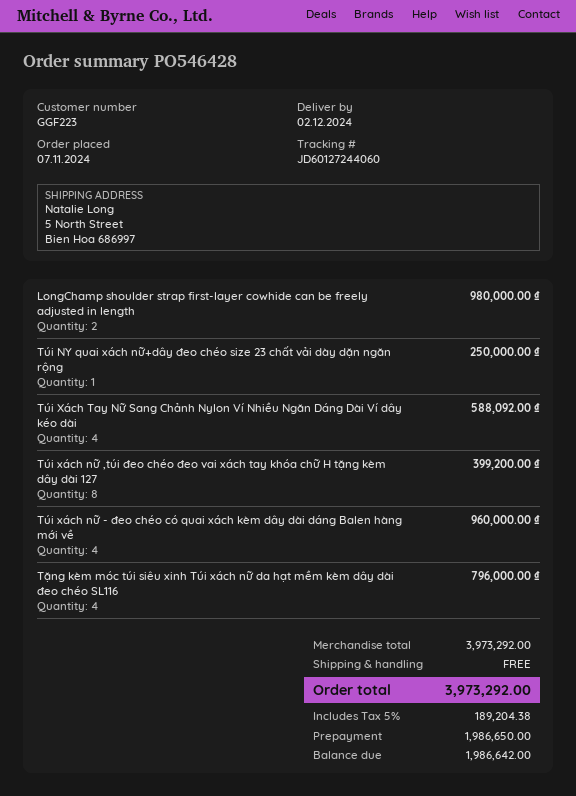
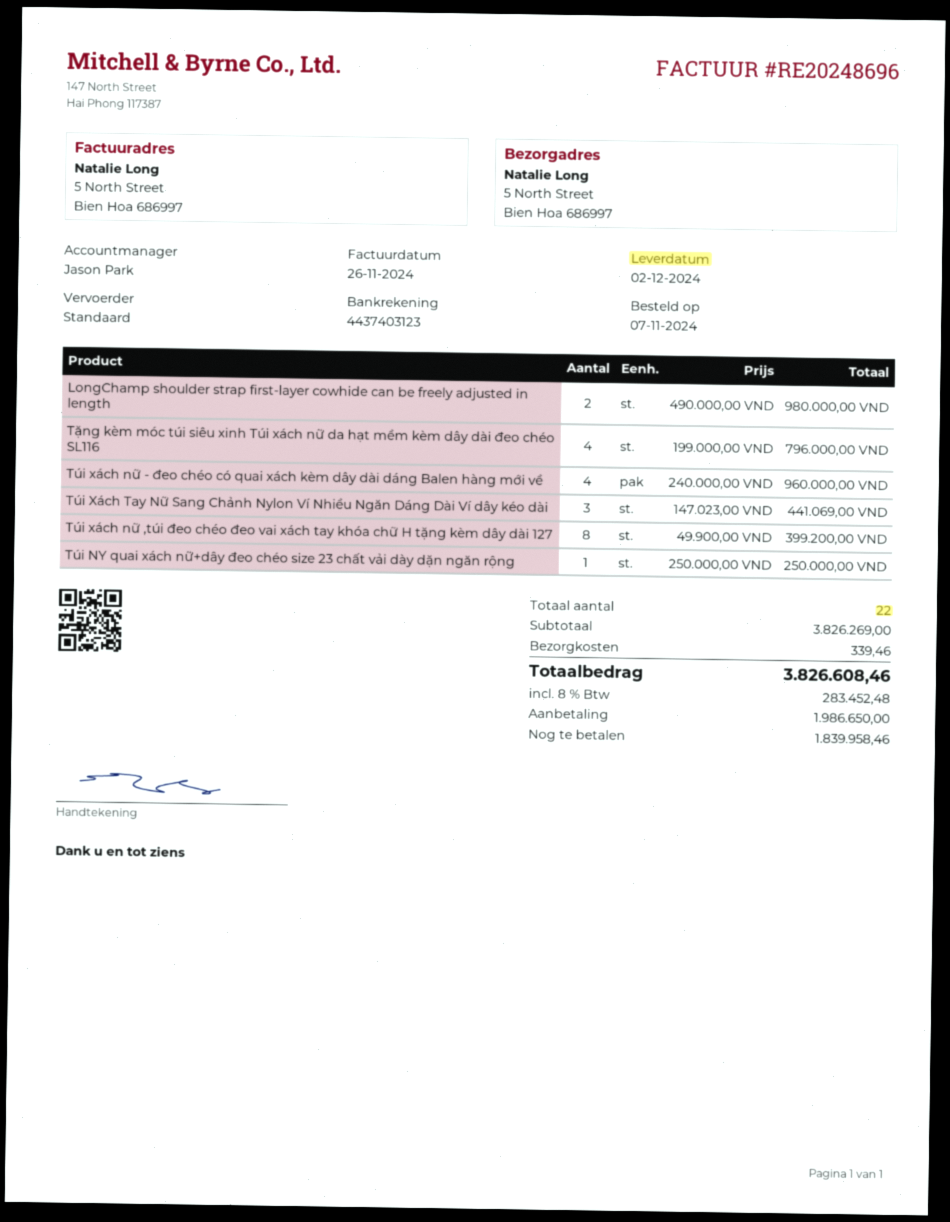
Túi Xách Tay Nữ Sang Chảnh Nylon Ví Nhiều Ngăn Dáng Dài Ví dây kéo dài: 4 for 588092.00 -> 3 for 441069.00
subtotal: 3973292.00 -> 3826269.00
shipping: 0.00 -> 339.46
tax: 5% = 189204.38 -> 8% = 283452.48
total: 3973292.00 -> 3826608.46
balance: 1986642.00 -> 1839958.46

